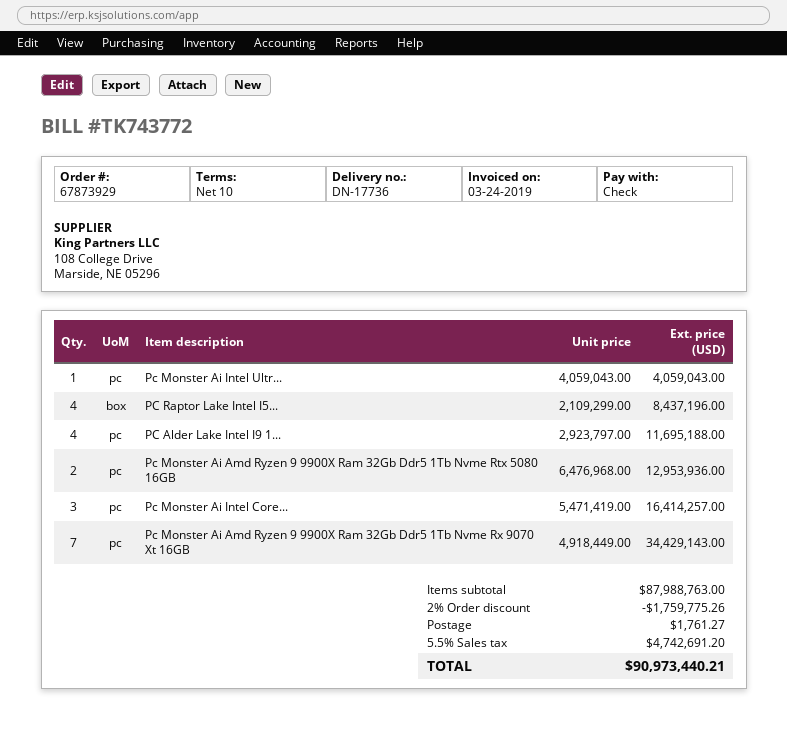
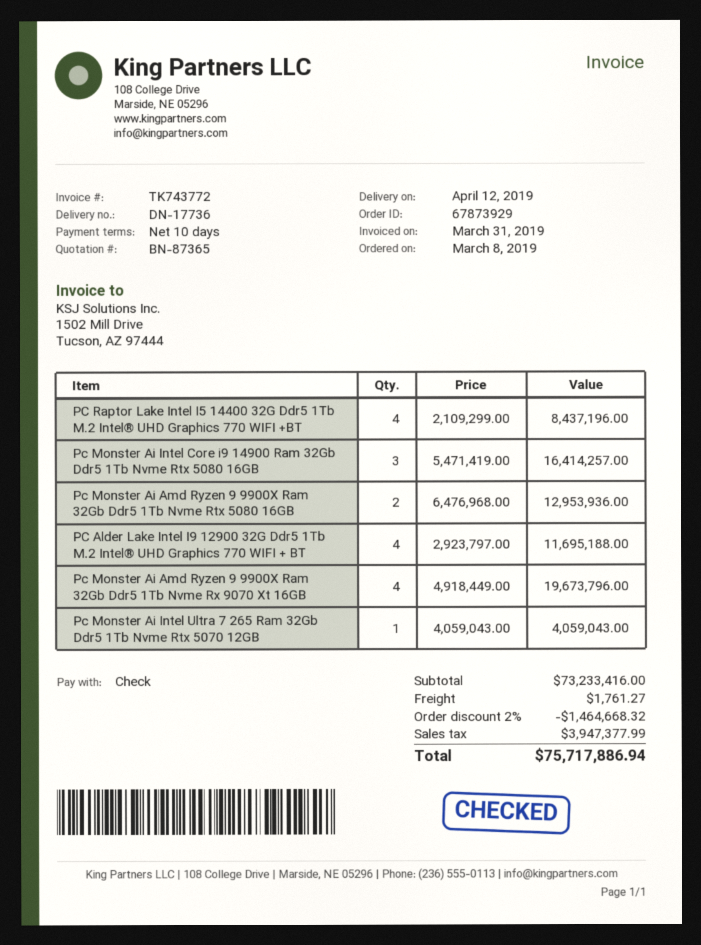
invoice date: 2019-03-24 -> 2019-03-31
Pc Monster Ai Amd Ryzen 9 9900X Ram 32Gb Ddr5 1Tb Nvme Rx 9070 Xt 16GB: 7 x 4918449.00 = 34429143.00 -> 4 x 4918449.00 = 19673796.00
subtotal: 87988763.00 -> 73233416.00
discount: 2% = 1759775.26 -> 2% = 1464668.32
tax: 4742691.20 -> 3947377.99
total: 90973440.21 -> 75717886.94

